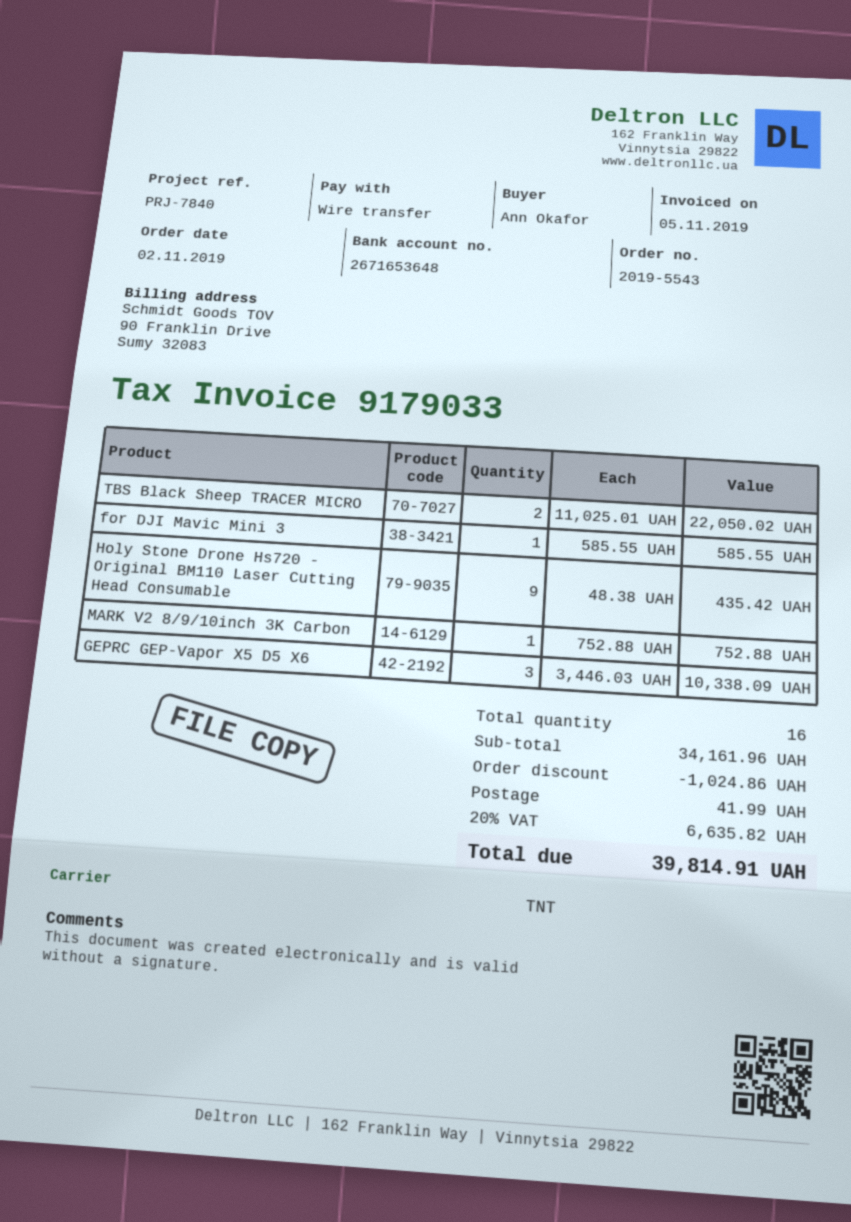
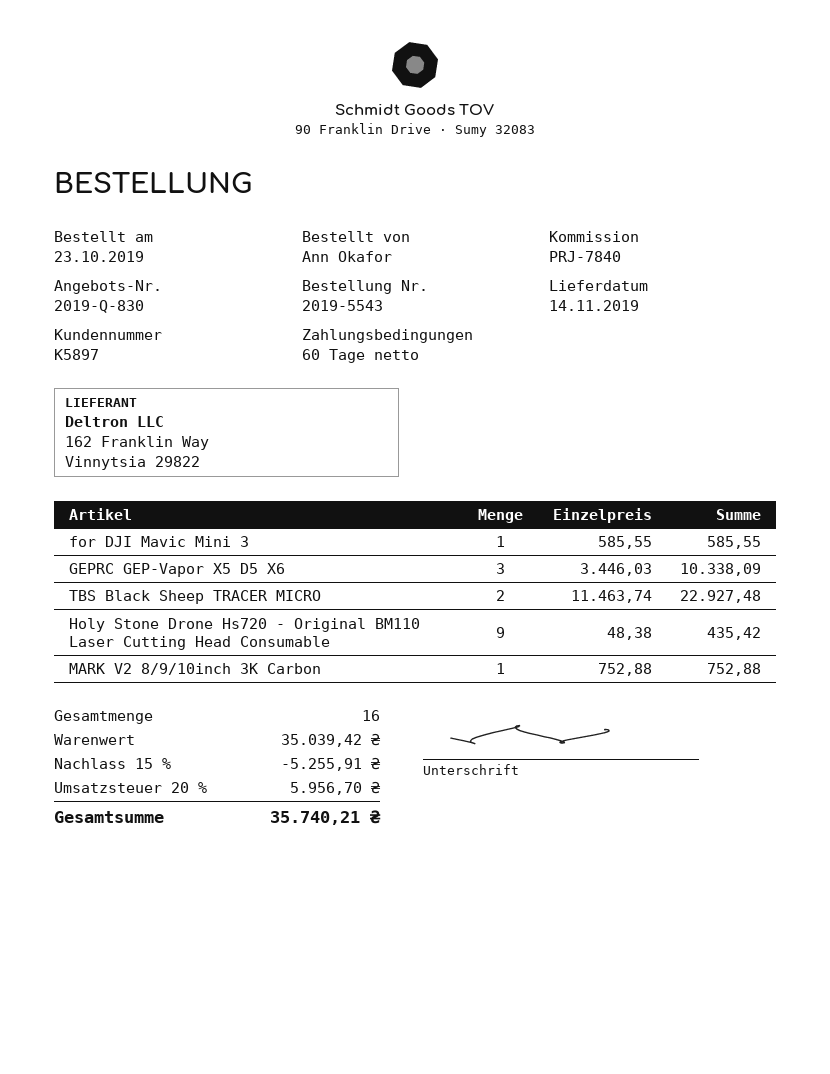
order date: 2019-11-02 -> 2019-10-23
TBS Black Sheep TRACER MICRO: 2 x 11025.01 = 22050.02 -> 2 x 11463.74 = 22927.48
subtotal: 34161.96 -> 35039.42
discount: 1024.86 -> 5255.91
shipping: 41.99 -> none
tax: 20% = 6635.82 -> 20% = 5956.70
total: 39814.91 -> 35740.21

